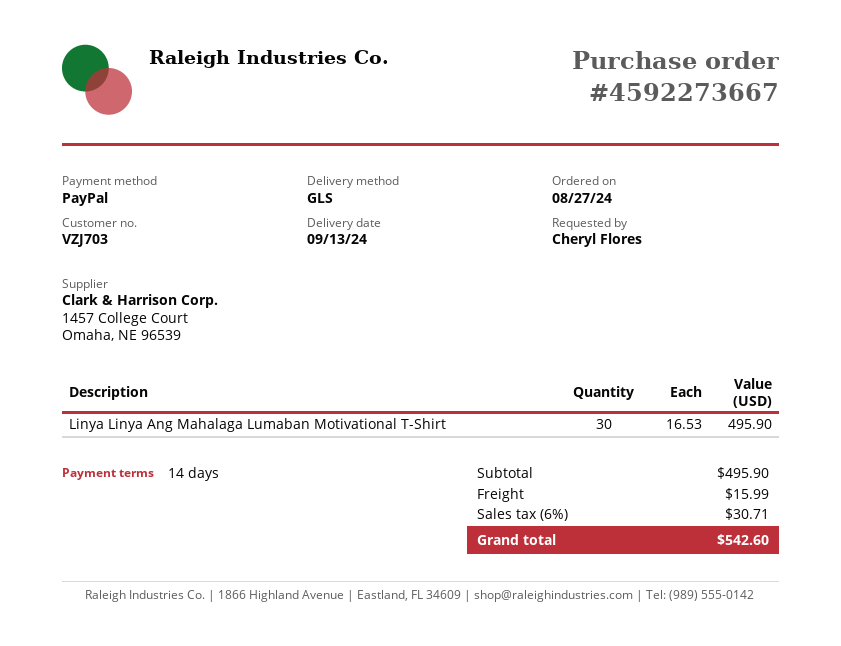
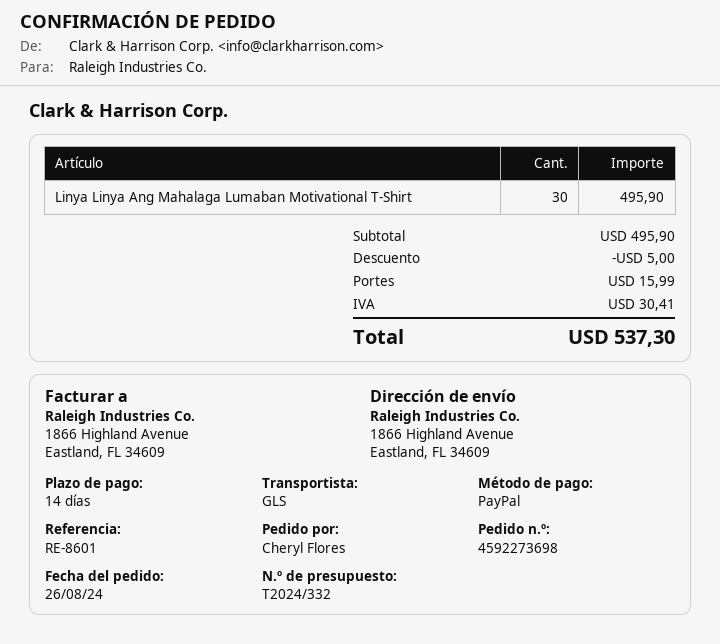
order number: 4592273667 -> 4592273698
order date: 2024-08-27 -> 2024-08-26
discount: none -> 5.00
tax: 30.71 -> 30.41
total: 542.60 -> 537.30

